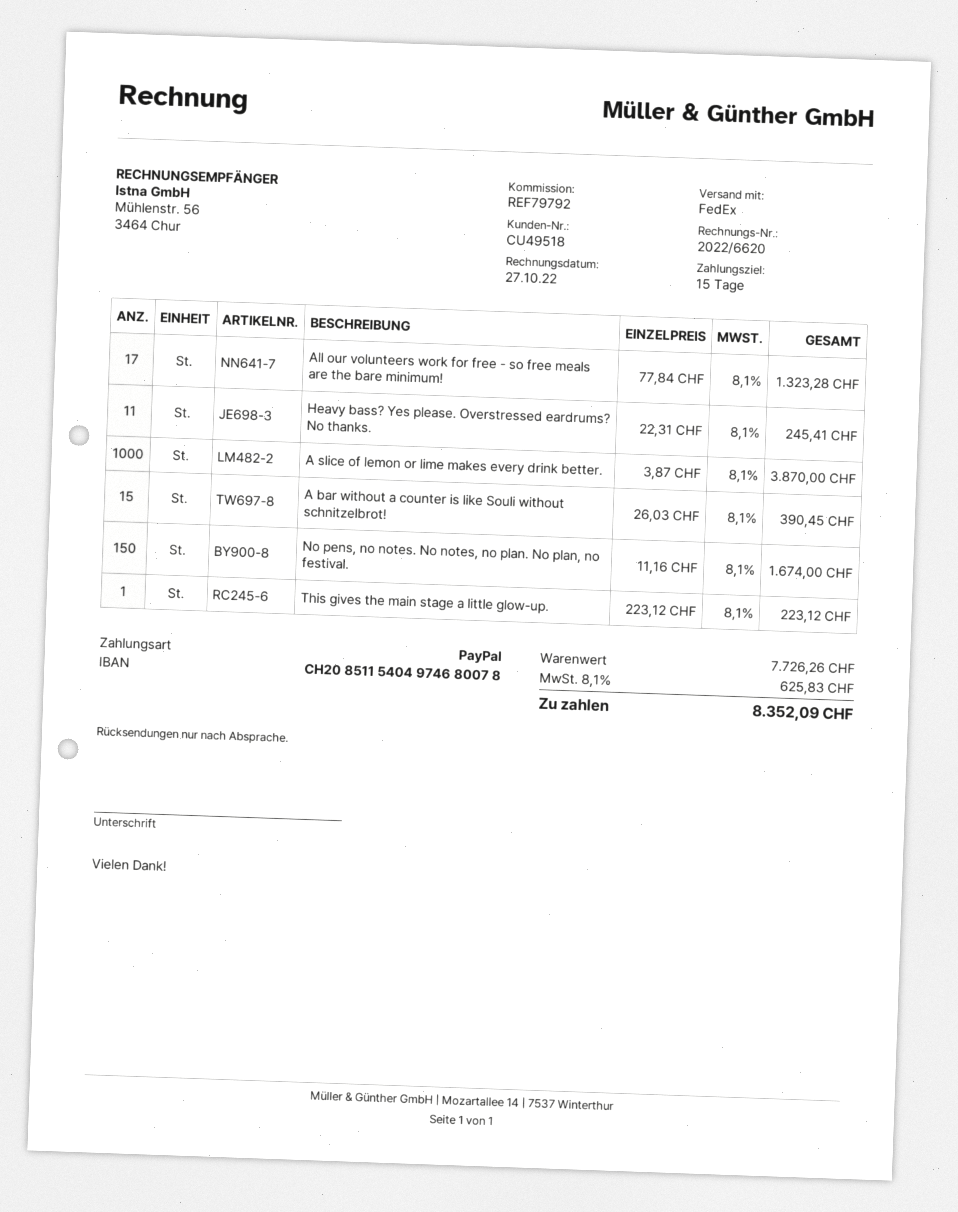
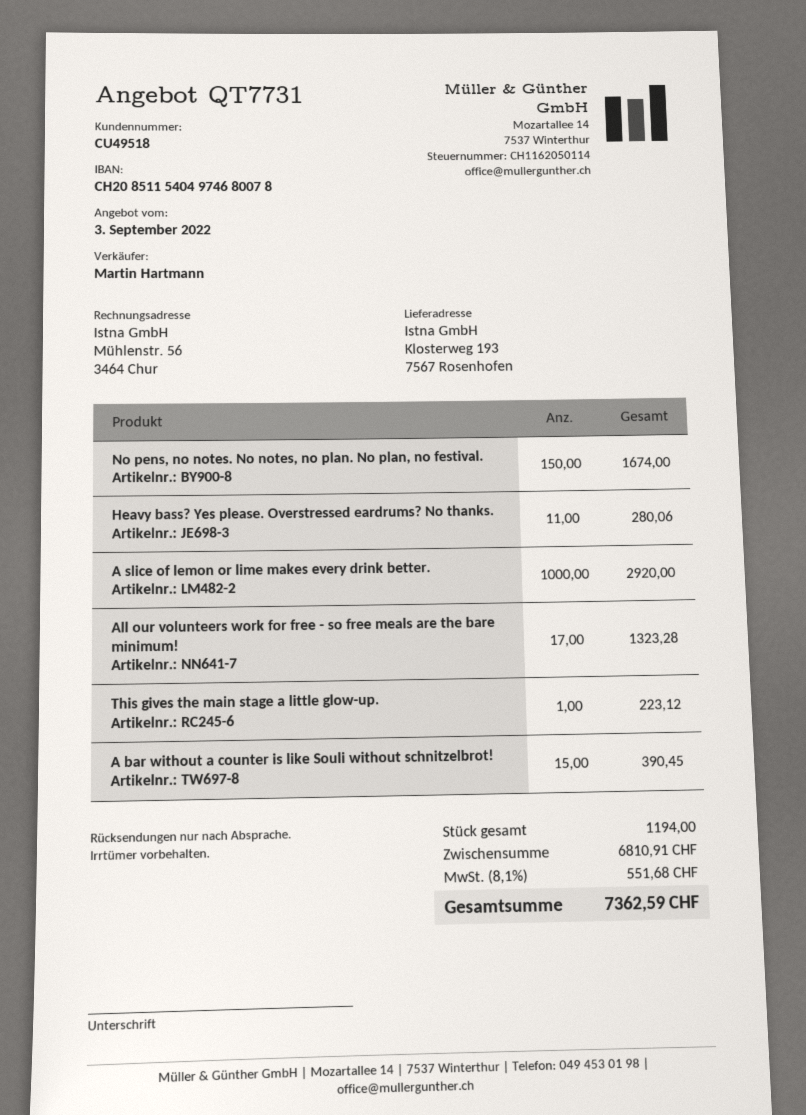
Heavy bass? Yes please. Overstressed eardrums? No thanks.: 11 for 245.41 -> 11 for 280.06
A slice of lemon or lime makes every drink better.: 1000 for 3870.00 -> 1000 for 2920.00
subtotal: 7726.26 -> 6810.91
tax: 8.1% = 625.83 -> 8.1% = 551.68
total: 8352.09 -> 7362.59

